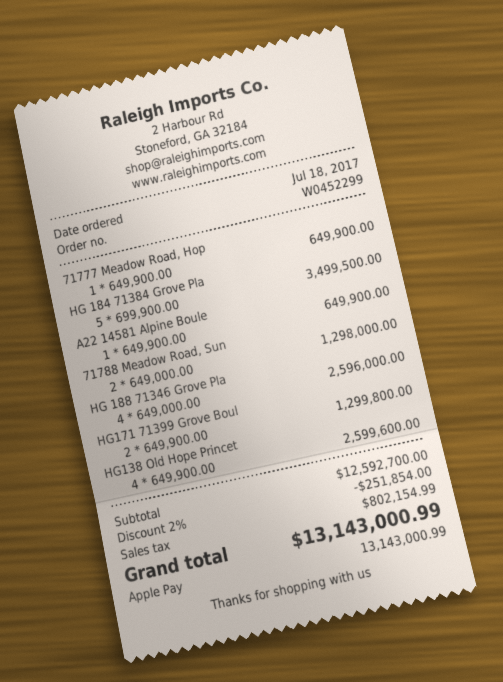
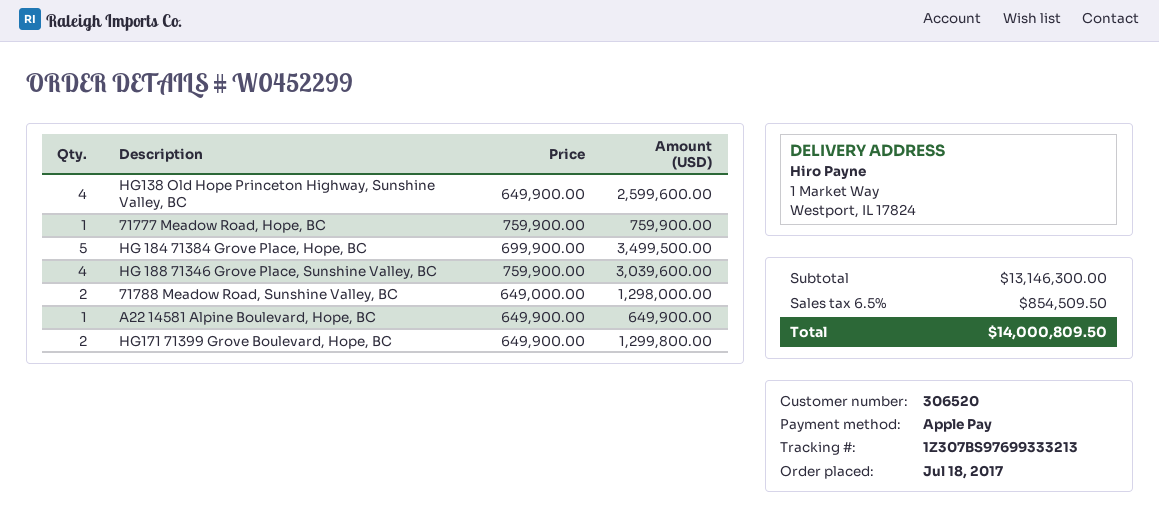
71777 Meadow Road, Hop: 1 x 649900.00 = 649900.00 -> 1 x 759900.00 = 759900.00
HG 188 71346 Grove Pla: 4 x 649000.00 = 2596000.00 -> 4 x 759900.00 = 3039600.00
subtotal: 12592700.00 -> 13146300.00
discount: 2% = 251854.00 -> none
tax: 802154.99 -> 854509.50
total: 13143000.99 -> 14000809.50

